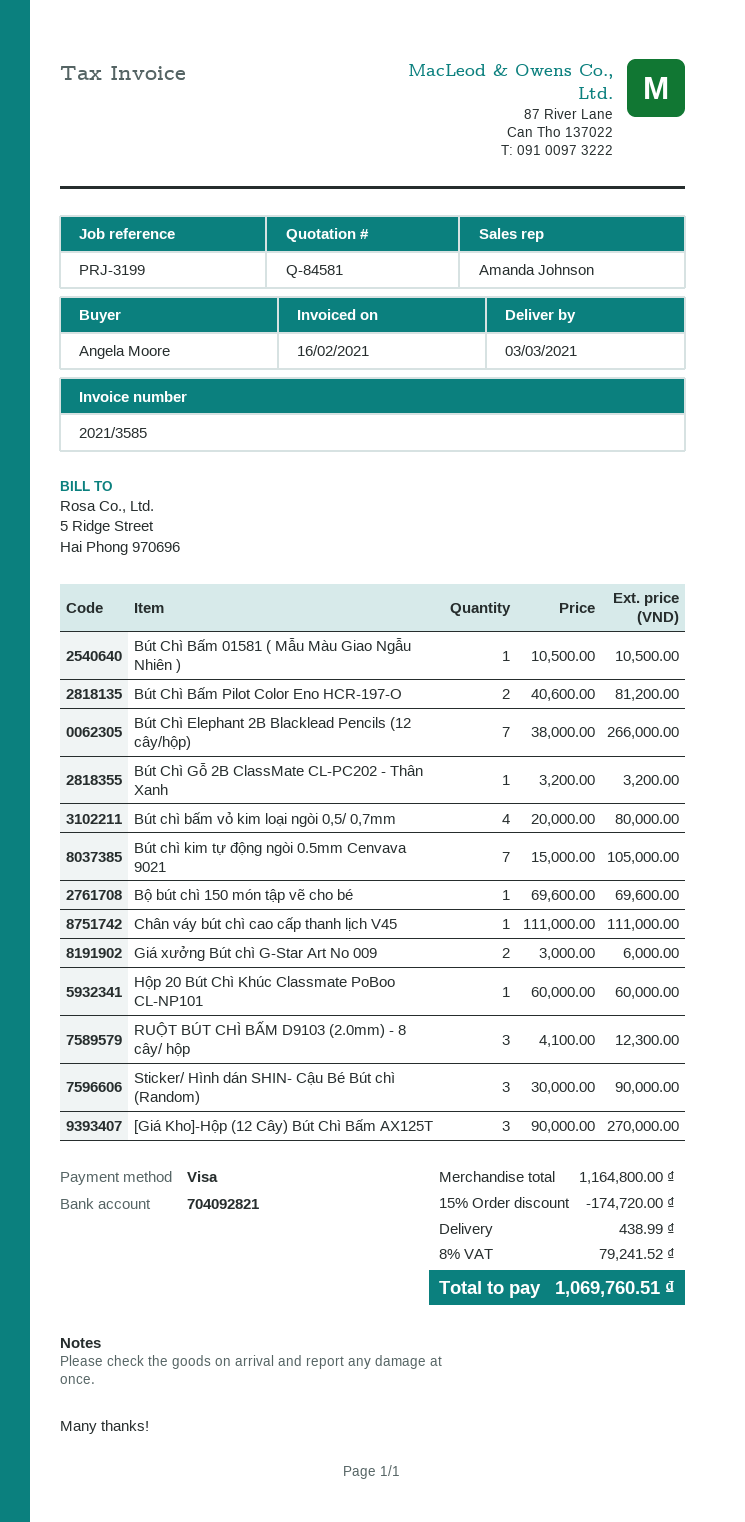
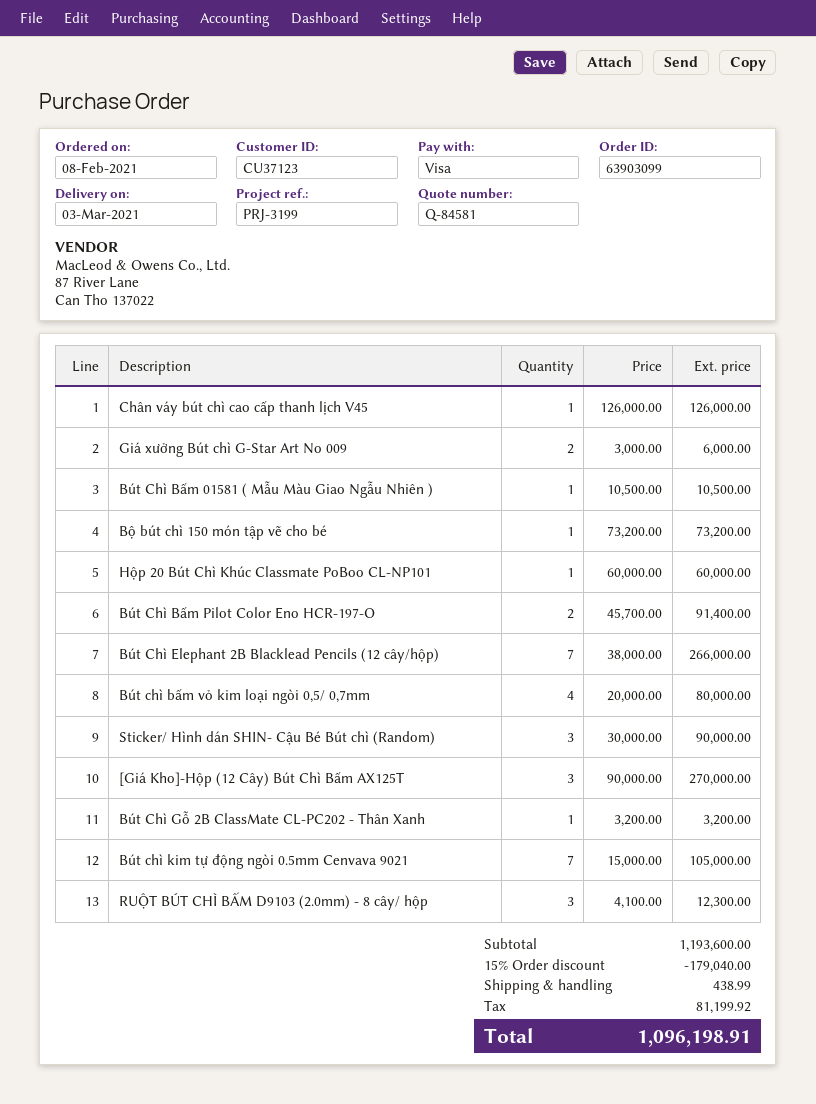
Bút Chì Bấm Pilot Color Eno HCR-197-O: 2 x 40600.00 = 81200.00 -> 2 x 45700.00 = 91400.00
Bộ bút chì 150 món tập vẽ cho bé: 1 x 69600.00 = 69600.00 -> 1 x 73200.00 = 73200.00
Chân váy bút chì cao cấp thanh lịch V45: 1 x 111000.00 = 111000.00 -> 1 x 126000.00 = 126000.00
subtotal: 1164800.00 -> 1193600.00
discount: 15% = 174720.00 -> 15% = 179040.00
tax: 79241.52 -> 81199.92
total: 1069760.51 -> 1096198.91

